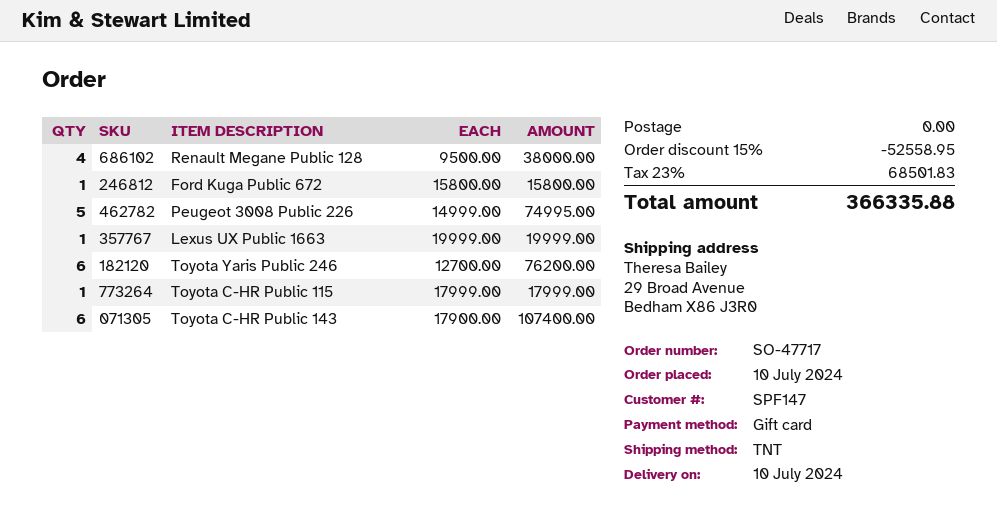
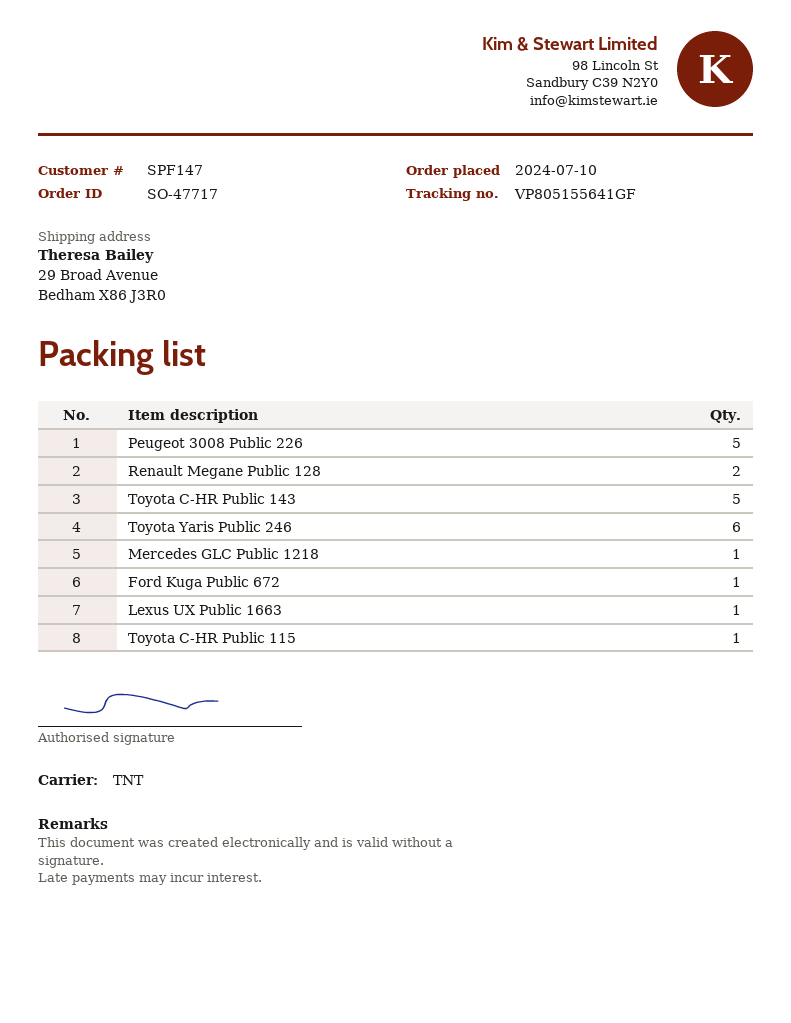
Renault Megane Public 128: 4 -> 2
Toyota C-HR Public 143: 6 -> 5
Mercedes GLC Public 1218: none -> 1

